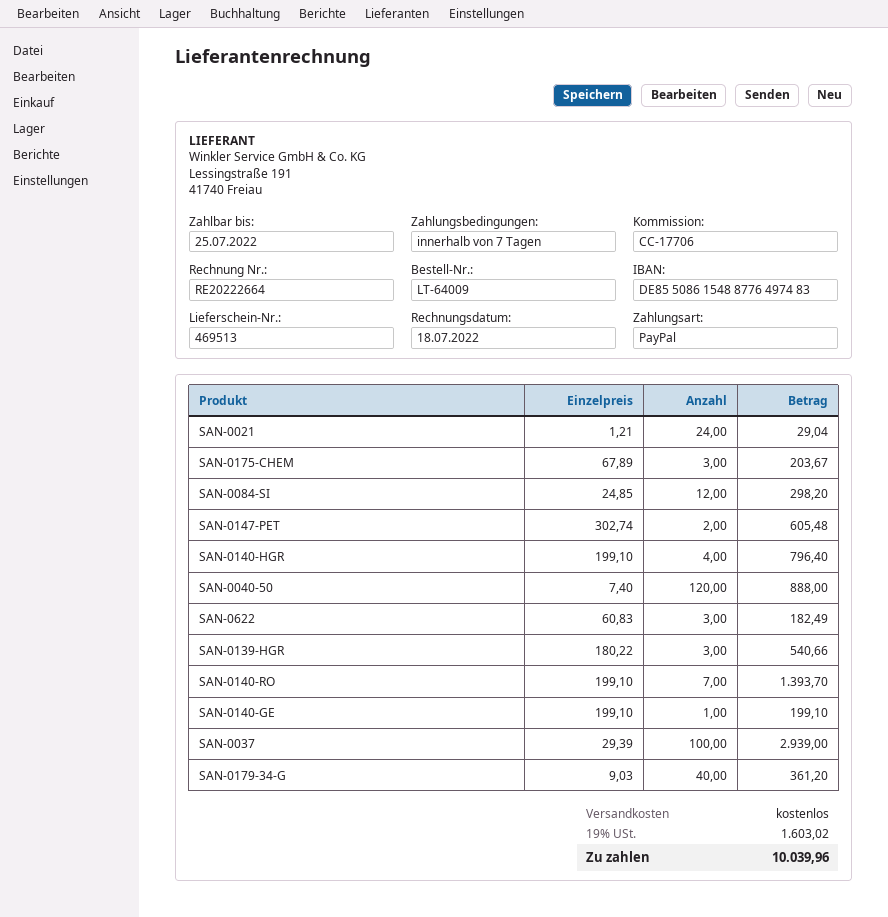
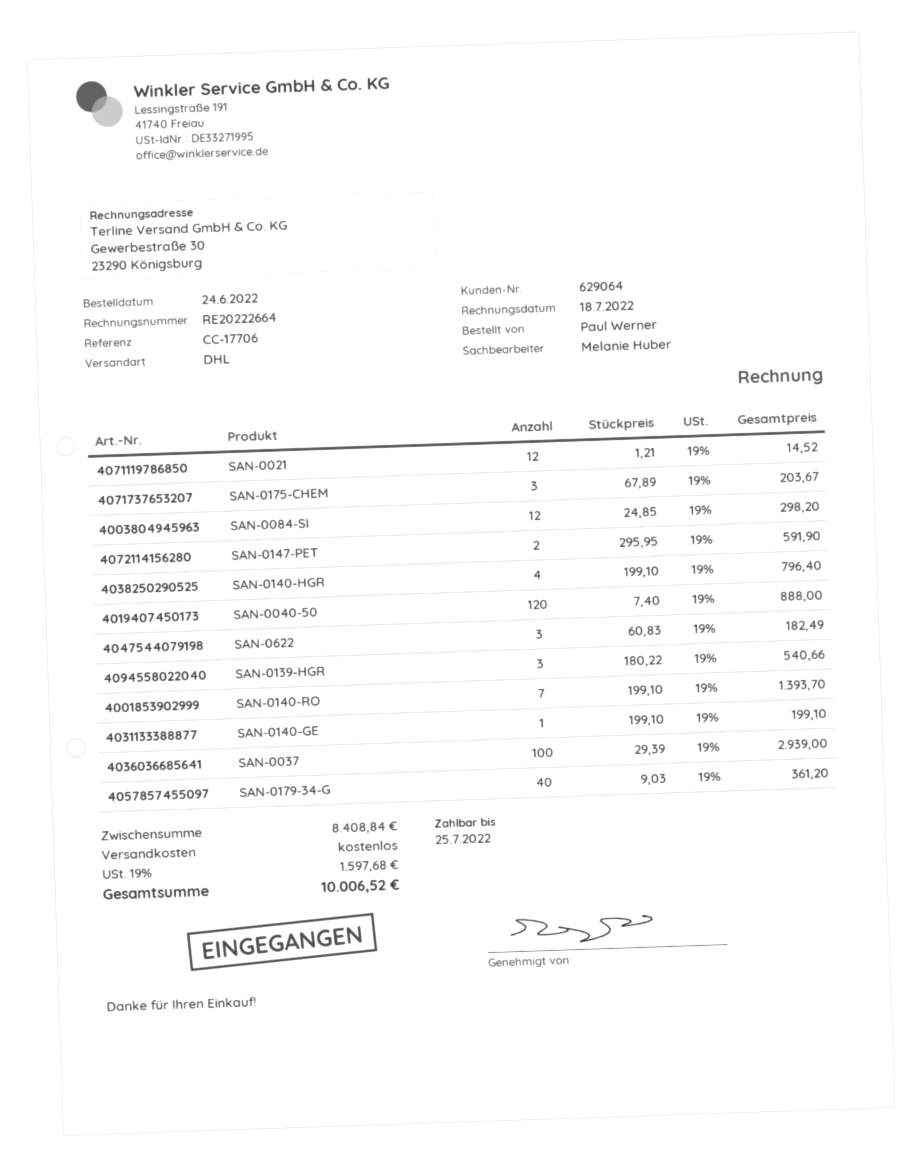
SAN-0021: 24 x 1.21 = 29.04 -> 12 x 1.21 = 14.52
SAN-0147-PET: 2 x 302.74 = 605.48 -> 2 x 295.95 = 591.90
tax: 19% = 1603.02 -> 19% = 1597.68
total: 10039.96 -> 10006.52

